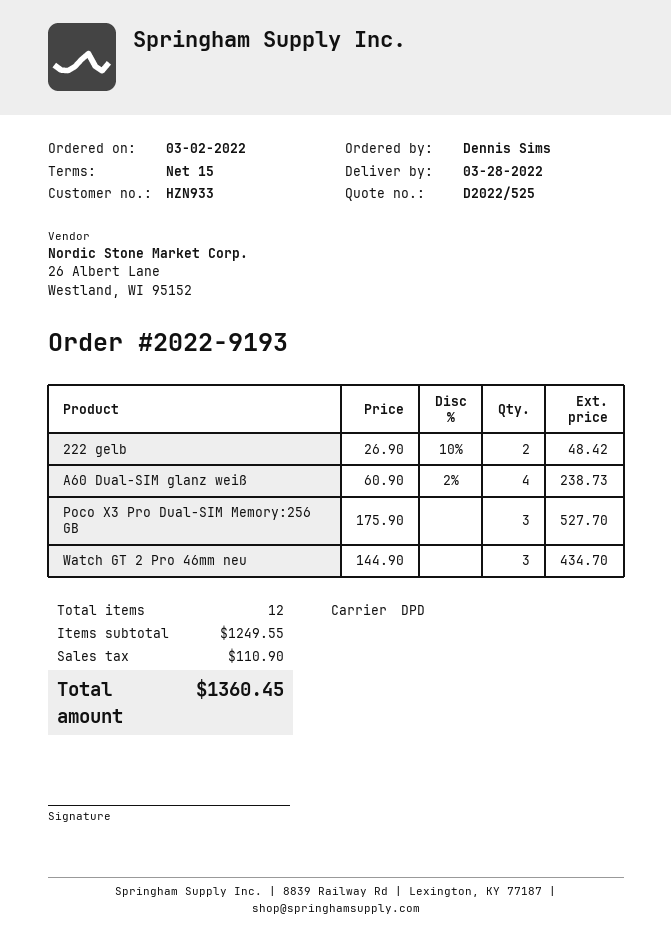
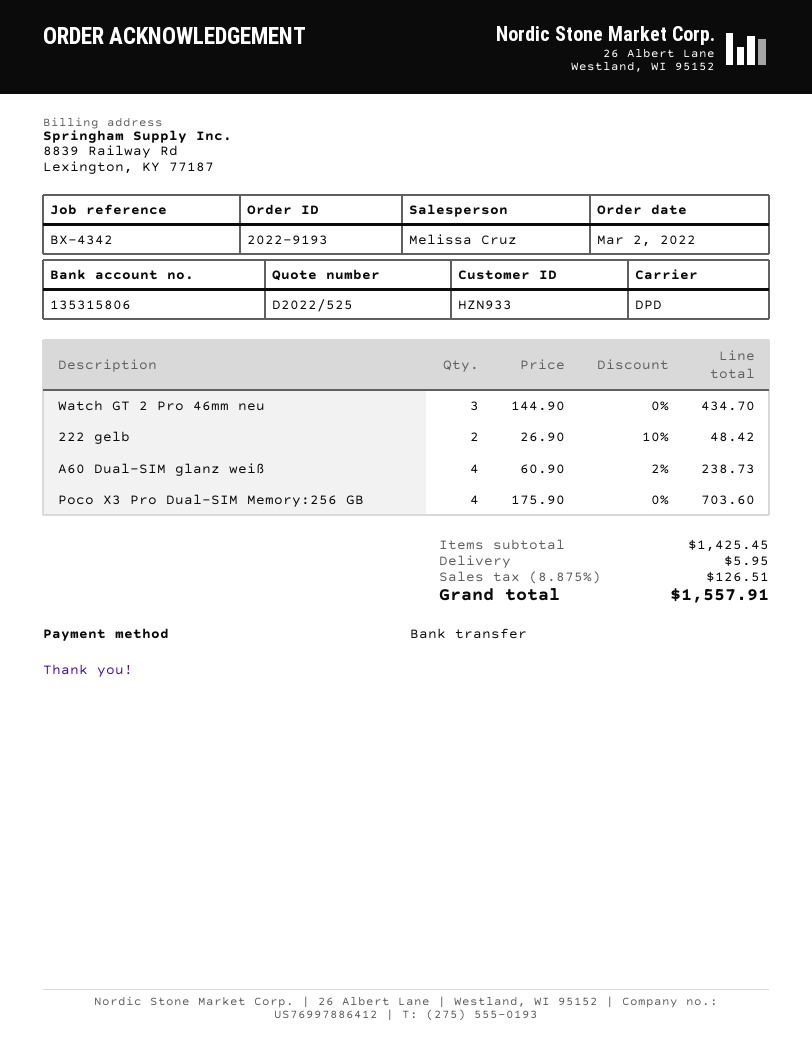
Poco X3 Pro Dual-SIM Memory:256 GB: 3 x 175.90 = 527.70 -> 4 x 175.90 = 703.60
subtotal: 1249.55 -> 1425.45
shipping: none -> 5.95
tax: 110.90 -> 126.51
total: 1360.45 -> 1557.91

